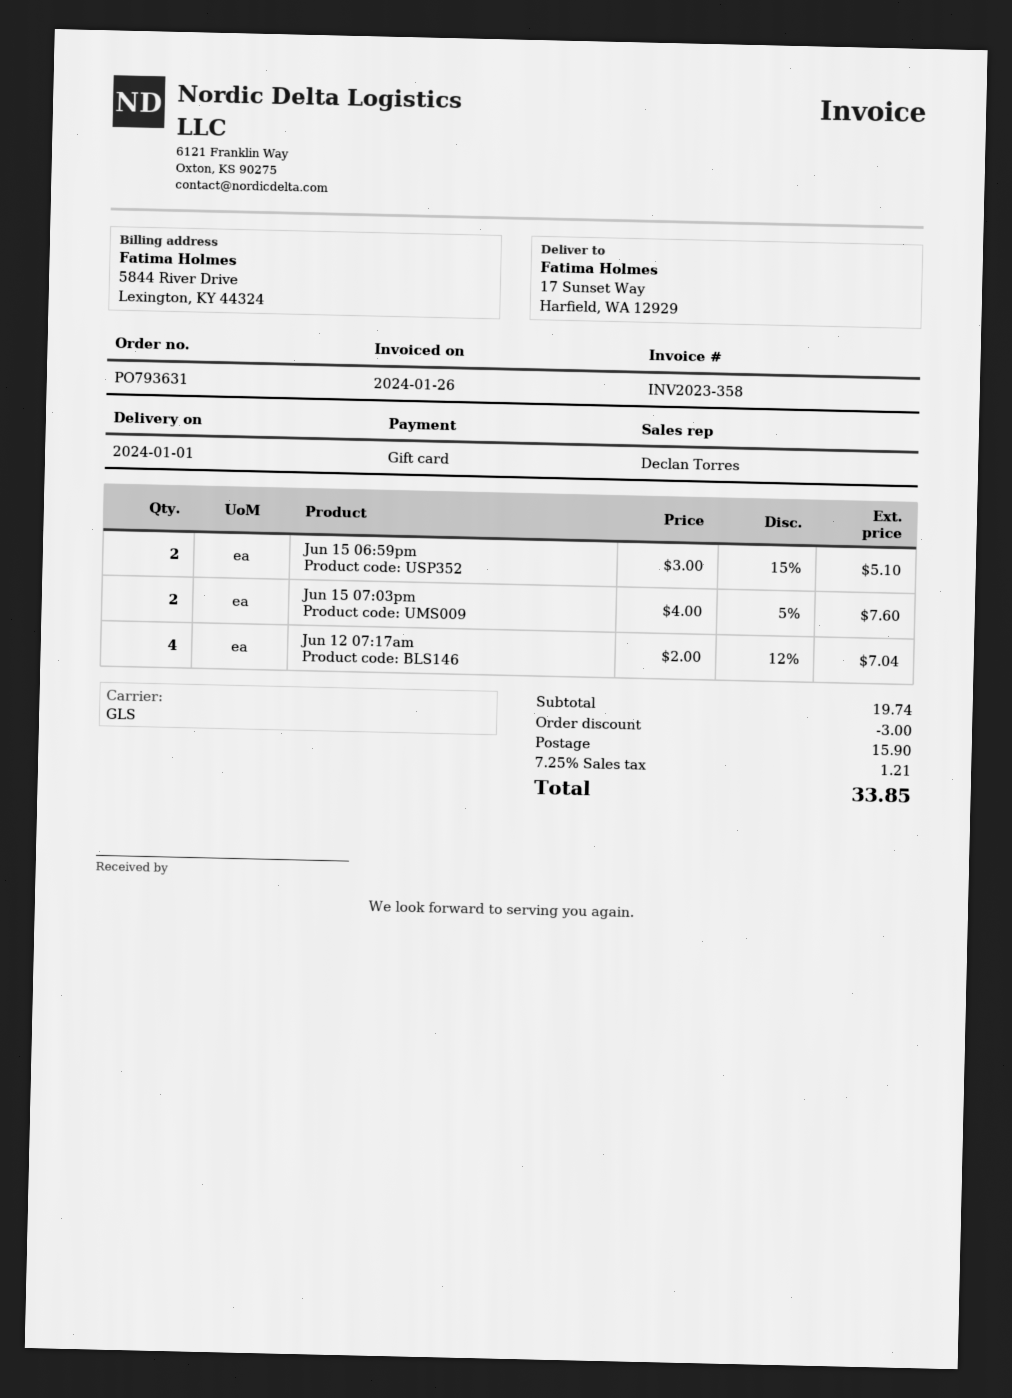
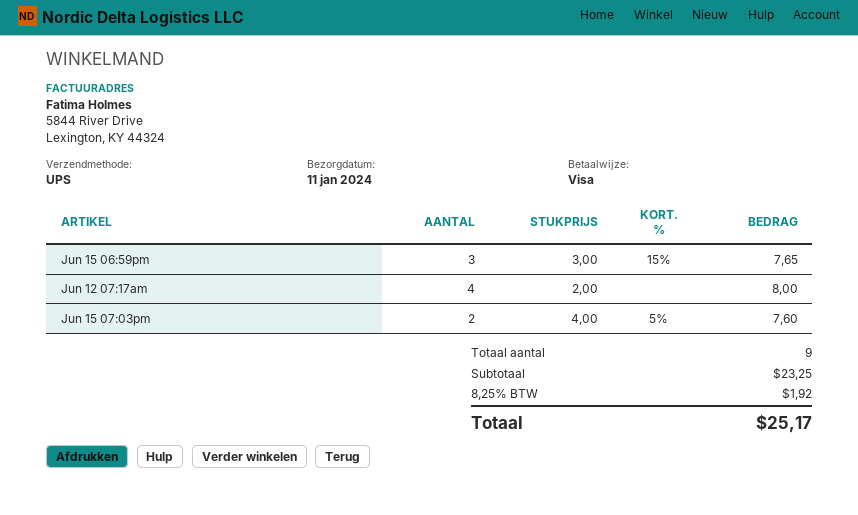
delivery date: 2024-01-01 -> 2024-01-11
payment method: gift card -> Visa
shipping method: GLS -> UPS
Jun 15 06:59pm: 2 x 3.00 - 15% = 5.10 -> 3 x 3.00 - 15% = 7.65
Jun 12 07:17am: 4 x 2.00 - 12% = 7.04 -> 4 x 2.00 = 8.00
subtotal: 19.74 -> 23.25
discount: 3.00 -> none
shipping: 15.90 -> none
tax: 7.25% = 1.21 -> 8.25% = 1.92
total: 33.85 -> 25.17

